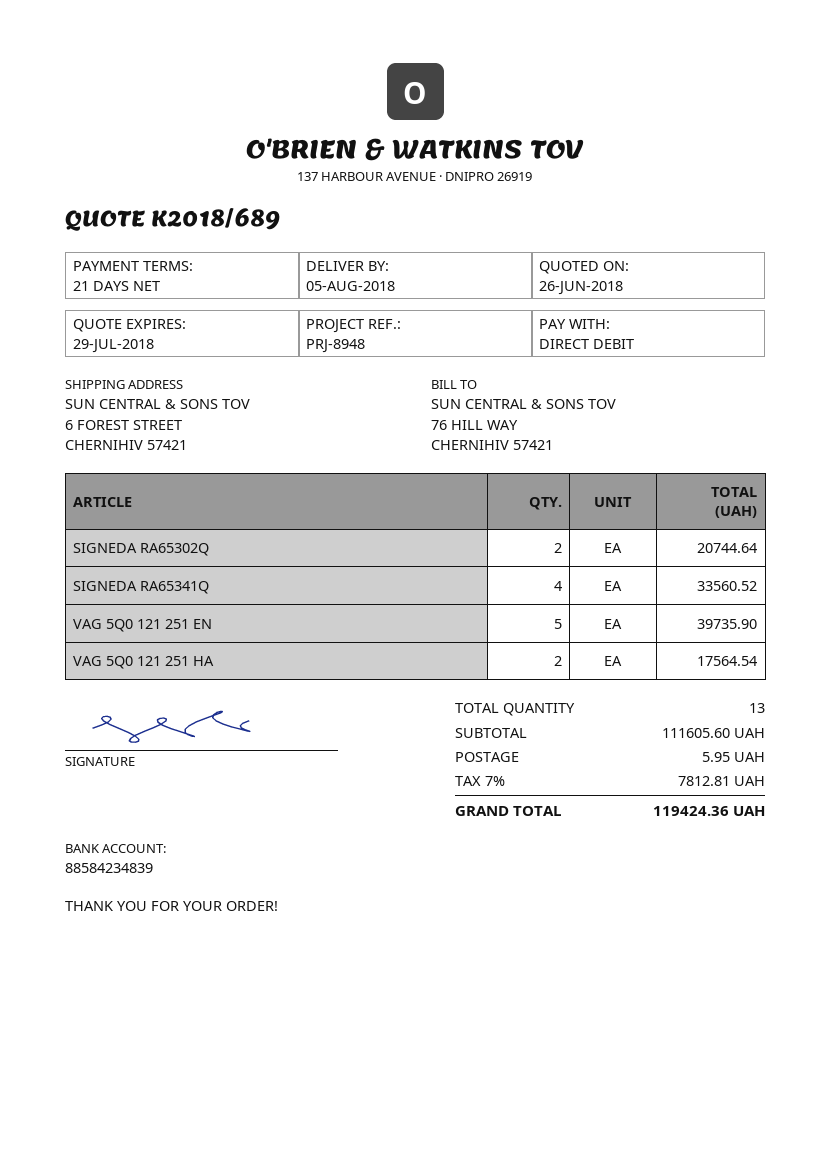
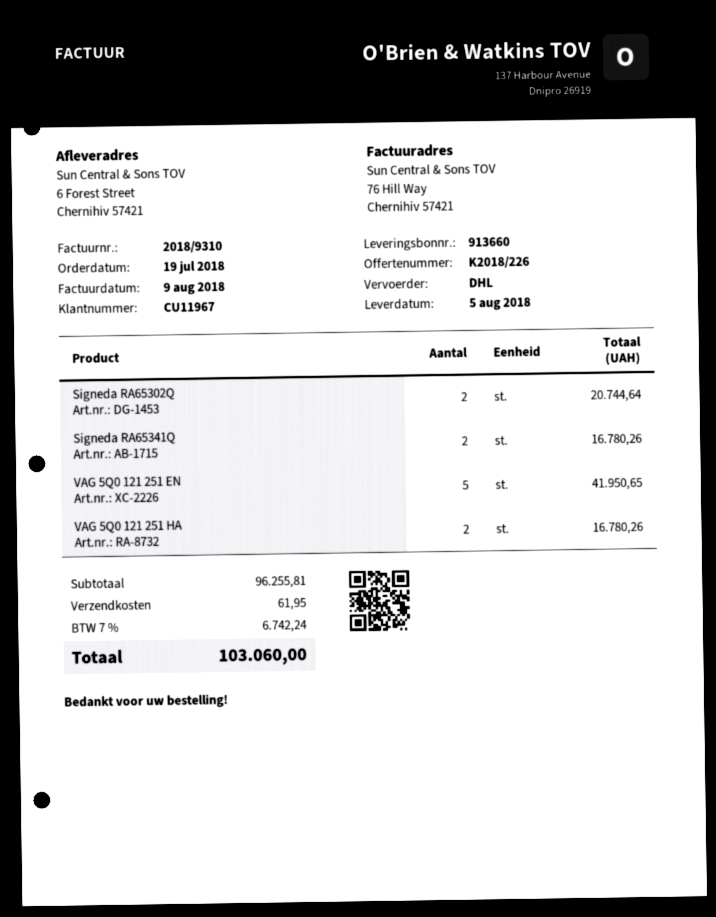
quote number: K2018/689 -> K2018/226
SIGNEDA RA65341Q: 4 for 33560.52 -> 2 for 16780.26
VAG 5Q0 121 251 EN: 5 for 39735.90 -> 5 for 41950.65
VAG 5Q0 121 251 HA: 2 for 17564.54 -> 2 for 16780.26
subtotal: 111605.60 -> 96255.81
shipping: 5.95 -> 61.95
tax: 7% = 7812.81 -> 7% = 6742.24
total: 119424.36 -> 103060.00

